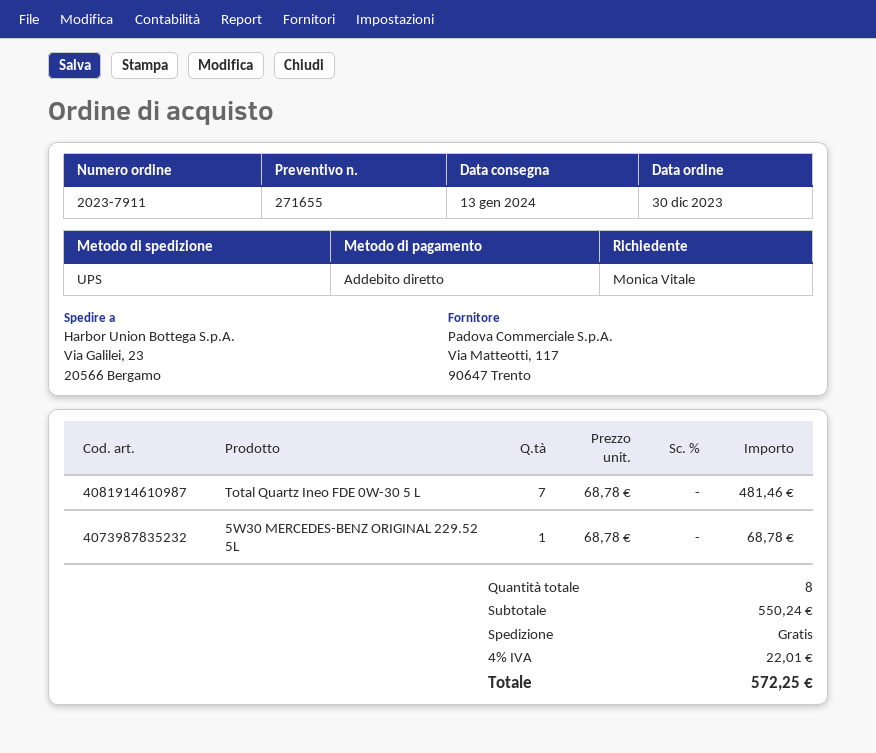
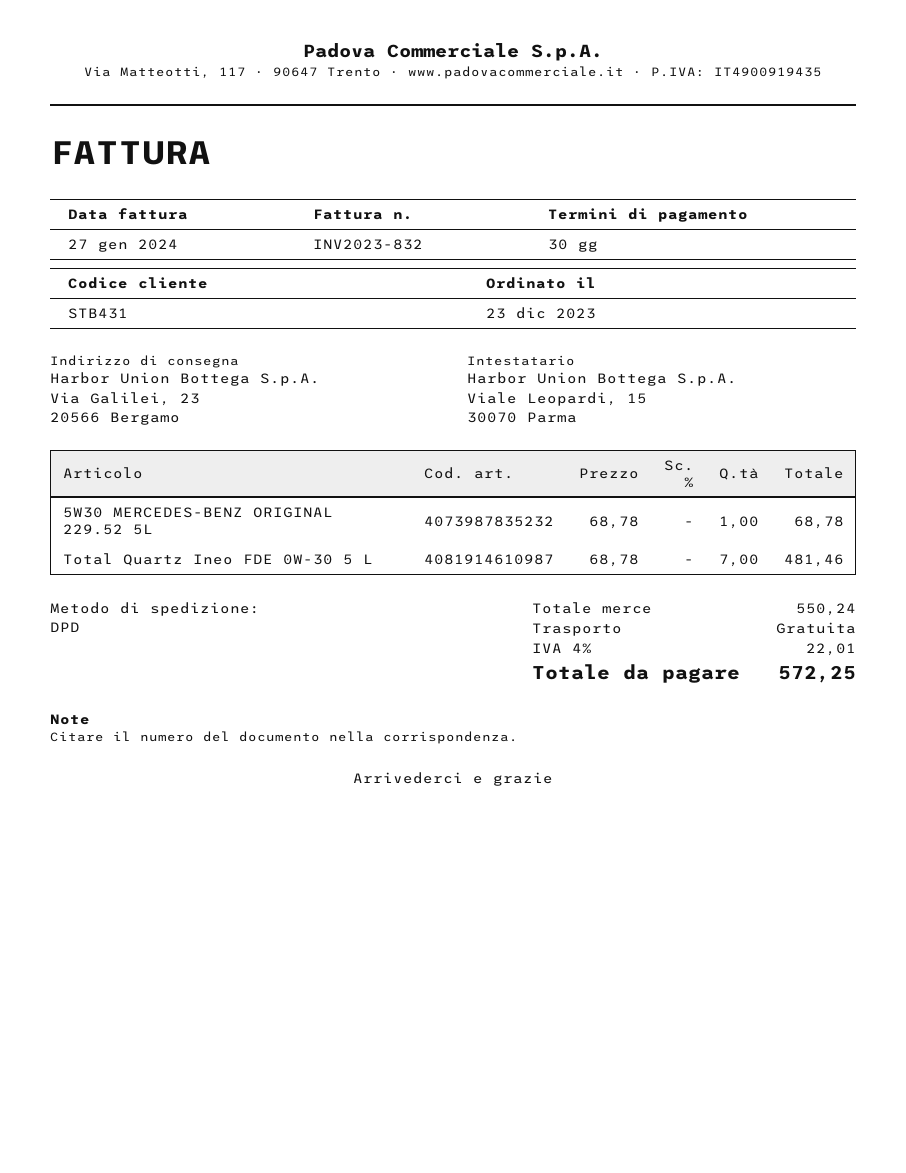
order date: 2023-12-30 -> 2023-12-23
shipping method: UPS -> DPD

